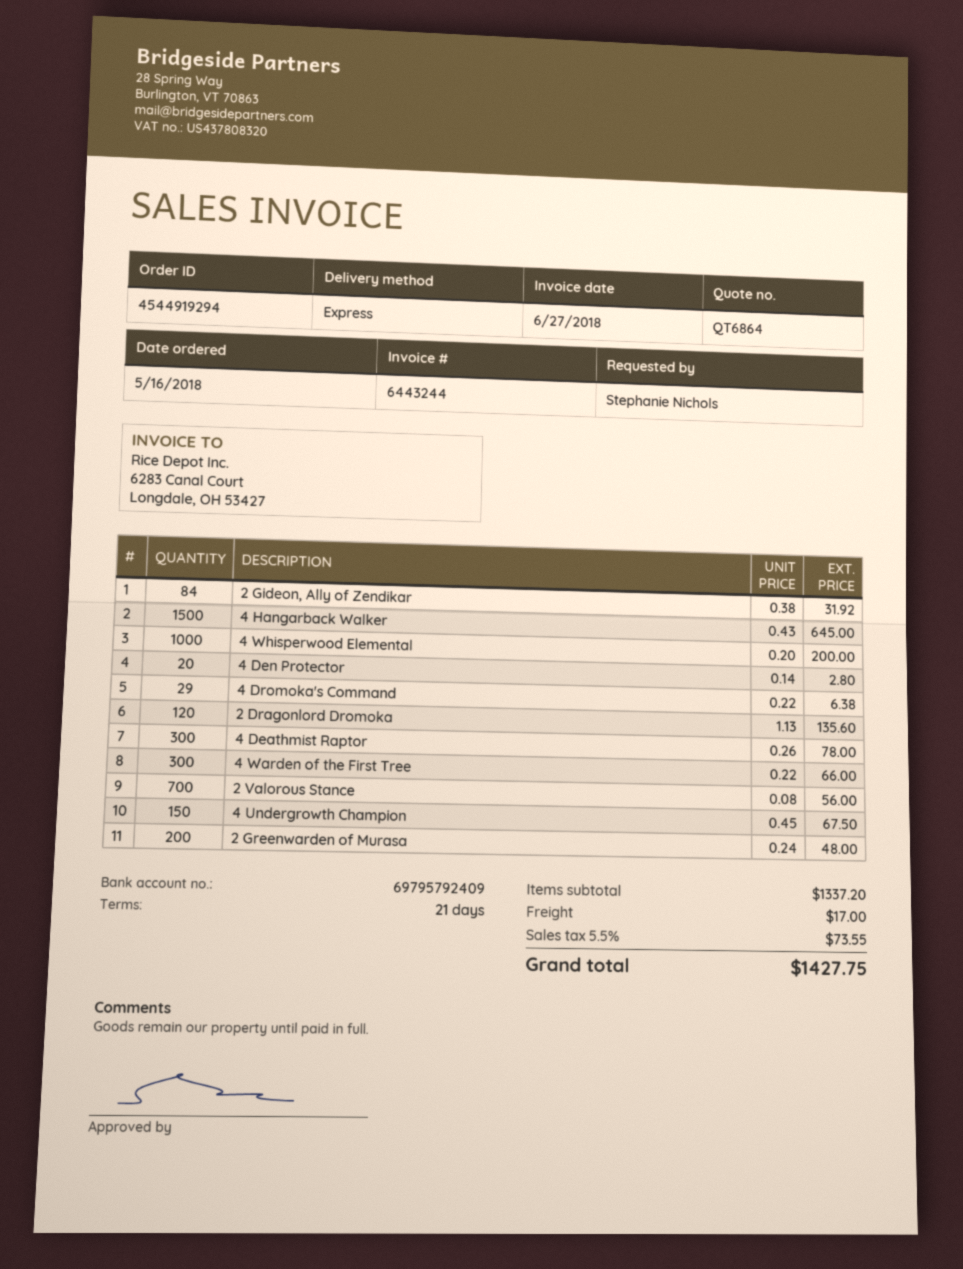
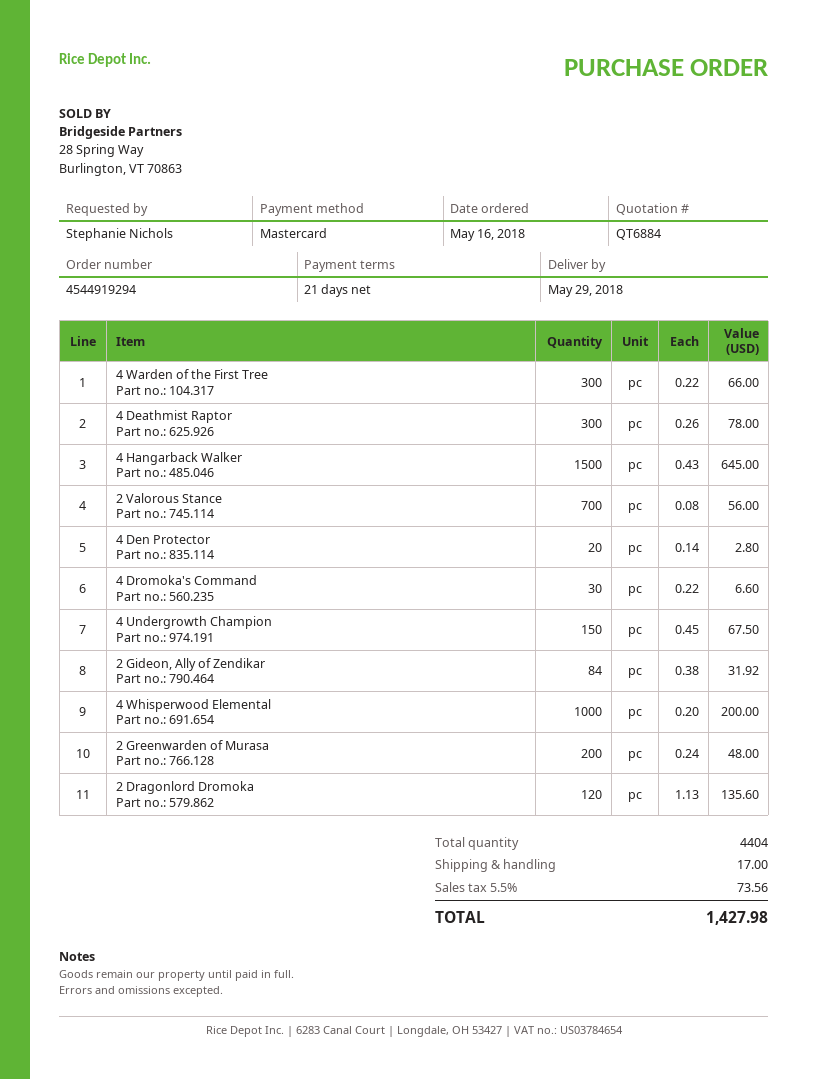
quote number: QT6864 -> QT6884
4 Dromoka's Command: 29 x 0.22 = 6.38 -> 30 x 0.22 = 6.60
tax: 5.5% = 73.55 -> 5.5% = 73.56
total: 1427.75 -> 1427.98

